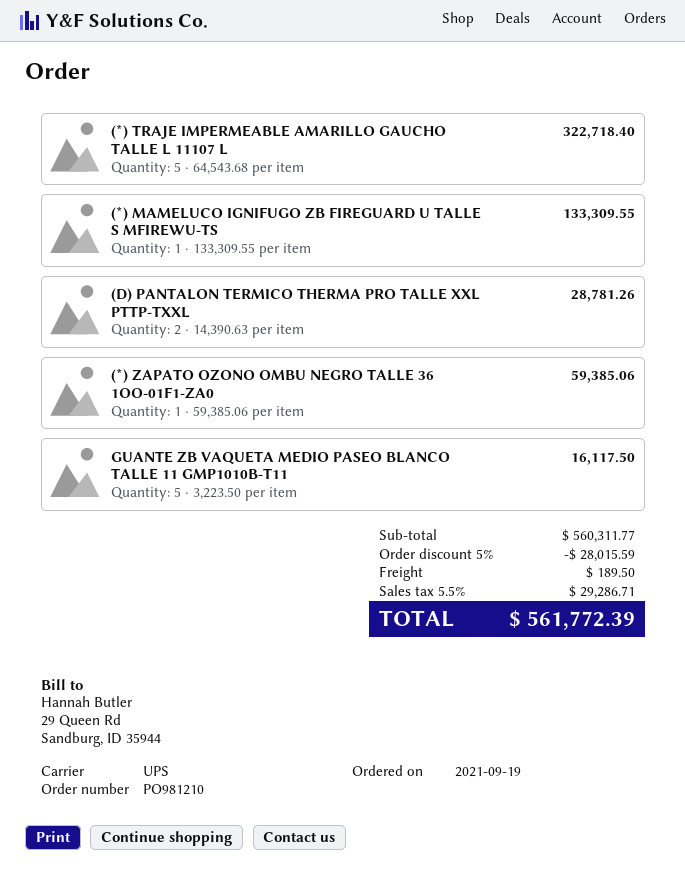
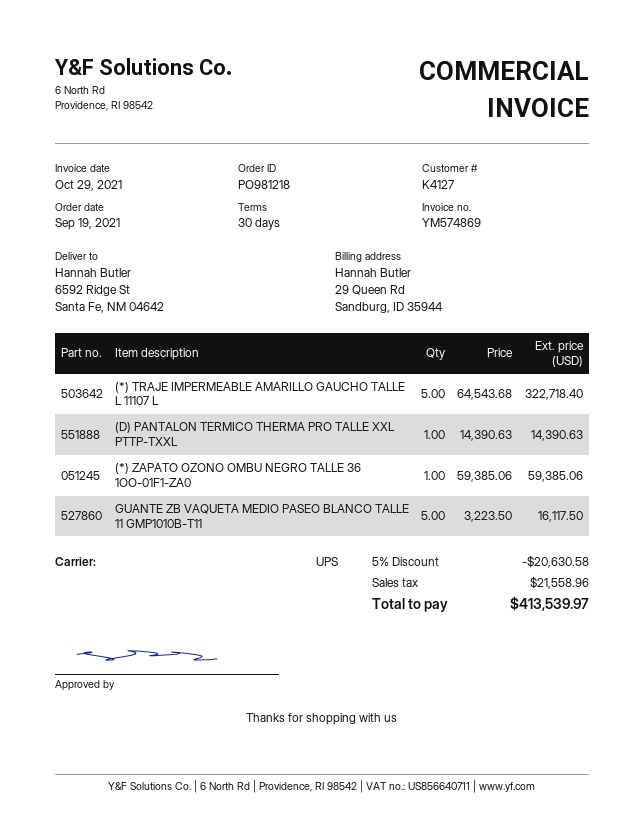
order number: PO981210 -> PO981218
(*) MAMELUCO IGNIFUGO ZB FIREGUARD U TALLE S MFIREWU-TS: 1 x 133309.55 = 133309.55 -> none
(D) PANTALON TERMICO THERMA PRO TALLE XXL PTTP-TXXL: 2 x 14390.63 = 28781.26 -> 1 x 14390.63 = 14390.63
discount: 5% = 28015.59 -> 5% = 20630.58
shipping: 189.50 -> none
tax: 29286.71 -> 21558.96
total: 561772.39 -> 413539.97

